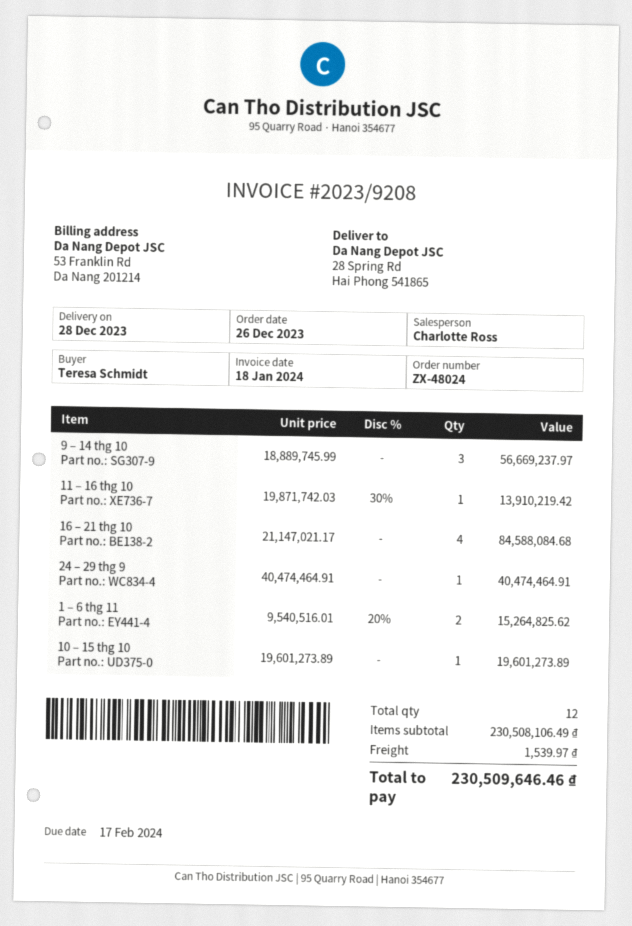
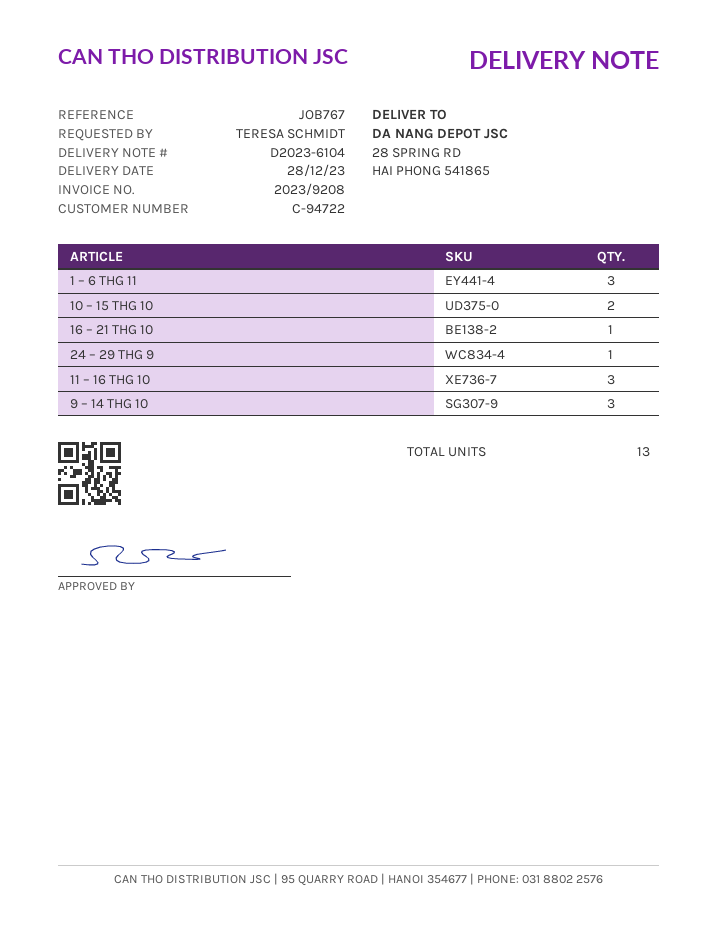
11 – 16 thg 10: 1 -> 3
16 – 21 thg 10: 4 -> 1
1 – 6 thg 11: 2 -> 3
10 – 15 thg 10: 1 -> 2
total quantity: 12 -> 13

